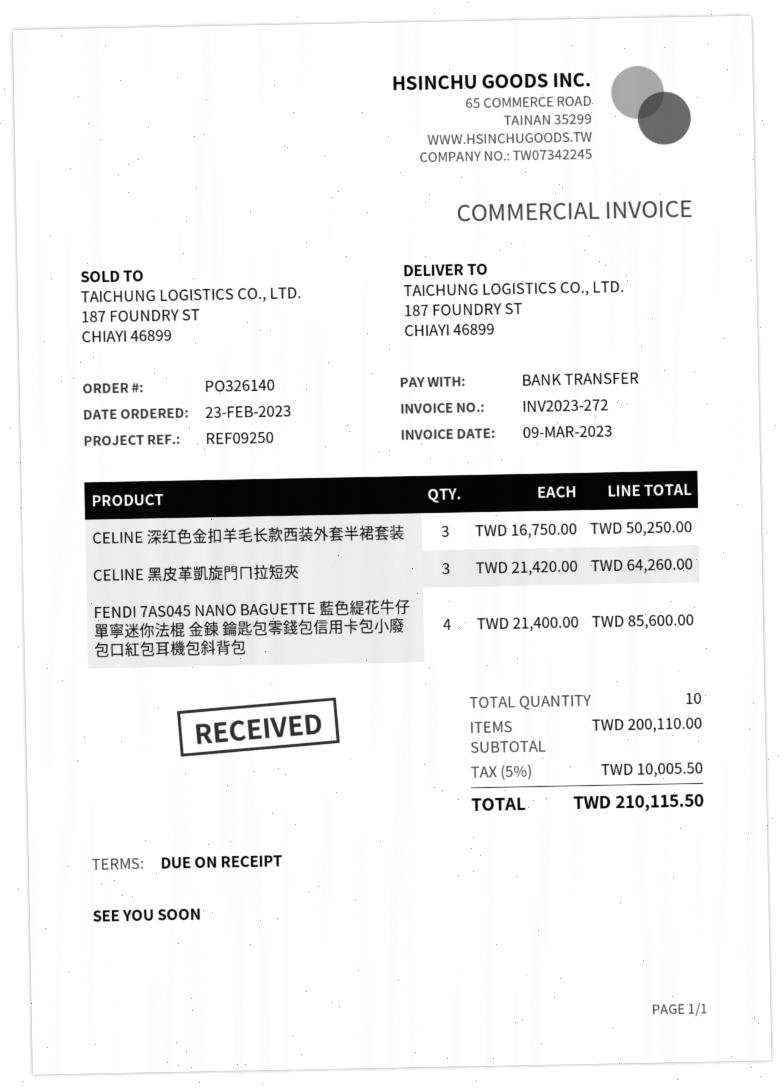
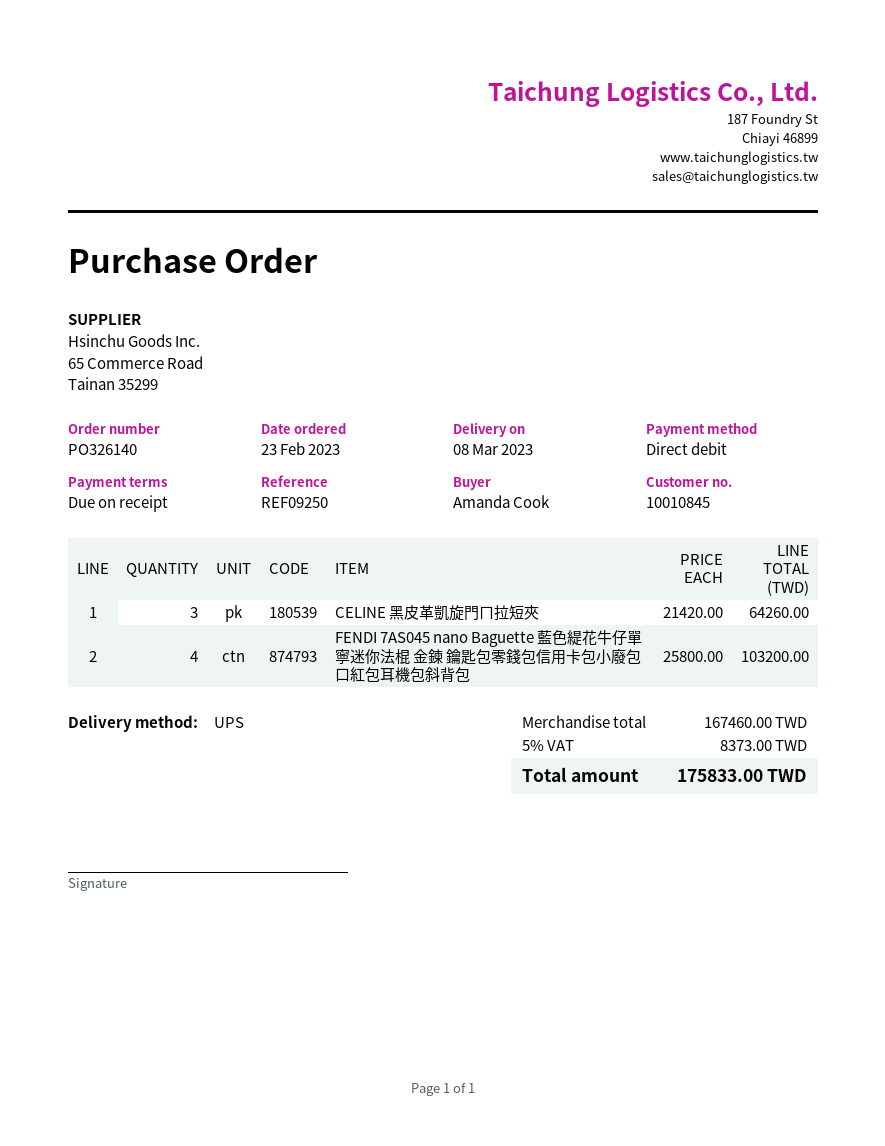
payment method: bank transfer -> direct debit
CELINE 深红色金扣羊毛长款西装外套半裙套装: 3 x 16750.00 = 50250.00 -> none
FENDI 7AS045 NANO BAGUETTE 藍色緹花牛仔單寧迷你法棍 金鍊 鑰匙包零錢包信用卡包小廢包口紅包耳機包斜背包: 4 x 21400.00 = 85600.00 -> 4 x 25800.00 = 103200.00
subtotal: 200110.00 -> 167460.00
tax: 5% = 10005.50 -> 5% = 8373.00
total: 210115.50 -> 175833.00

